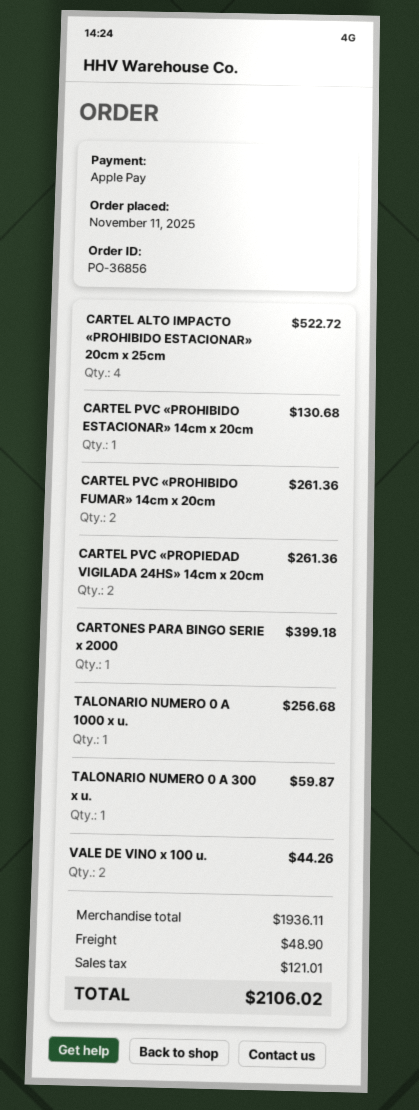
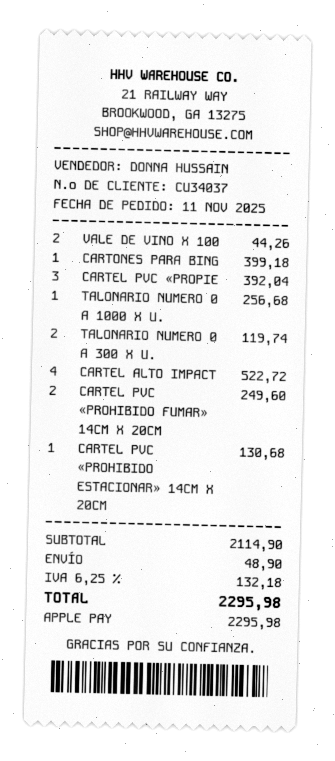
CARTEL PVC «PROHIBIDO FUMAR» 14cm x 20cm: 2 for 261.36 -> 2 for 249.60
CARTEL PVC «PROPIEDAD VIGILADA 24HS» 14cm x 20cm: 2 for 261.36 -> 3 for 392.04
TALONARIO NUMERO 0 A 300 x u.: 1 for 59.87 -> 2 for 119.74
subtotal: 1936.11 -> 2114.90
tax: 121.01 -> 132.18
total: 2106.02 -> 2295.98

